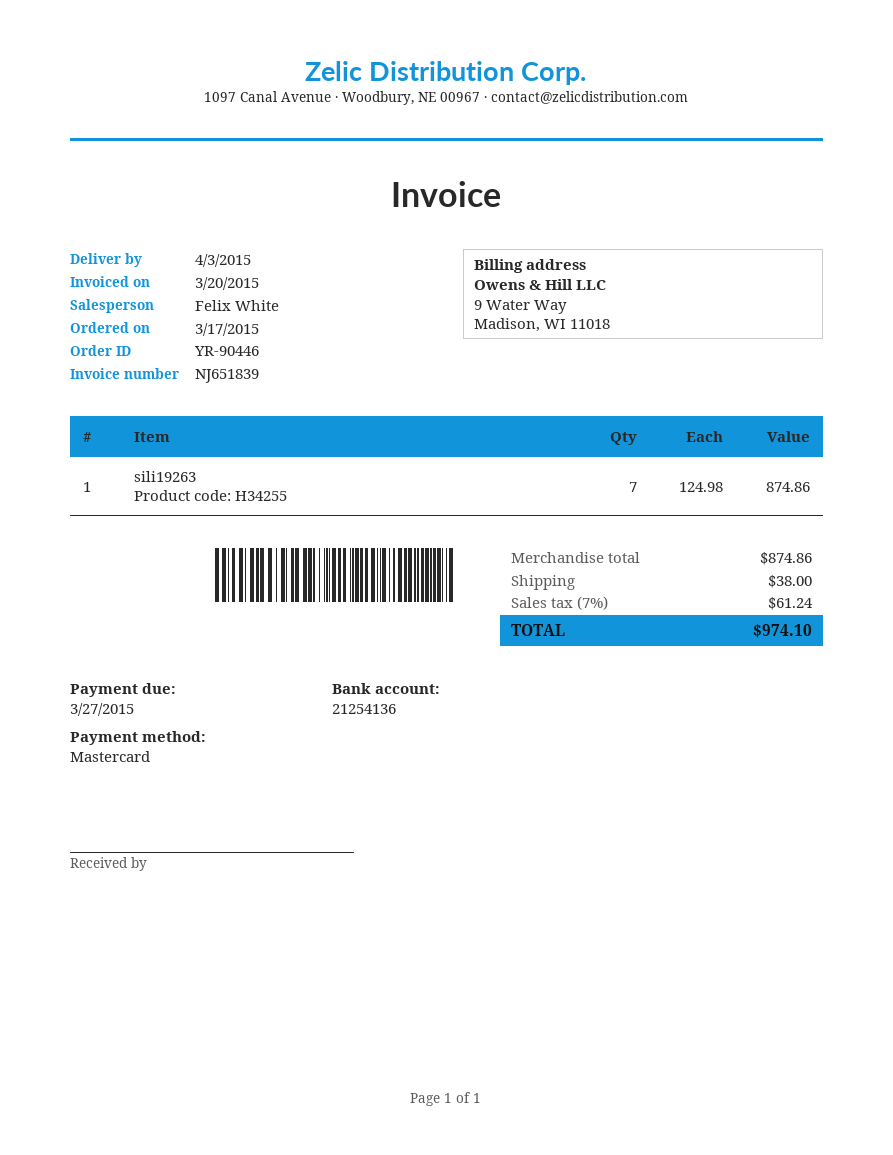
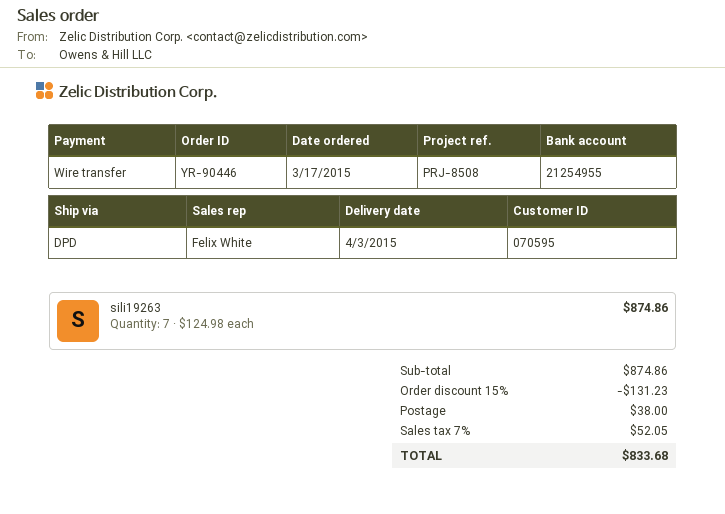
payment method: Mastercard -> bank transfer
bank account: 21254136 -> 21254955
discount: none -> 15% = 131.23
tax: 7% = 61.24 -> 7% = 52.05
total: 974.10 -> 833.68

